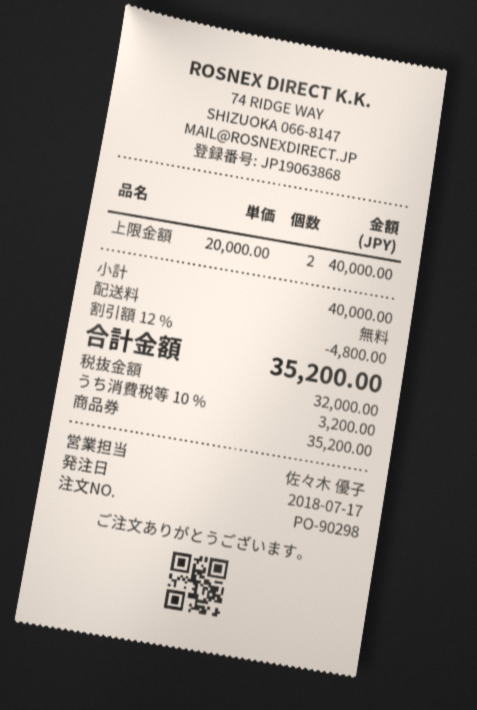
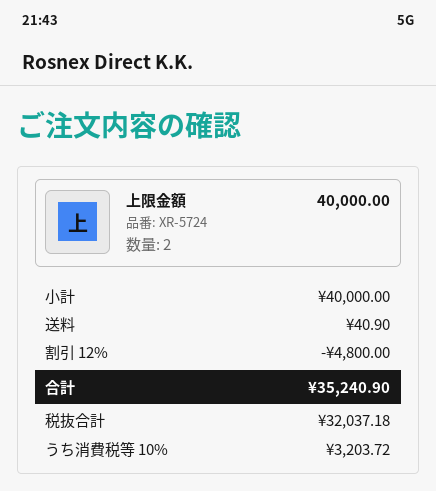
shipping: 0.00 -> 40.90
net: 32000.00 -> 32037.18
tax: 10% = 3200.00 -> 10% = 3203.72
total: 35200.00 -> 35240.90

